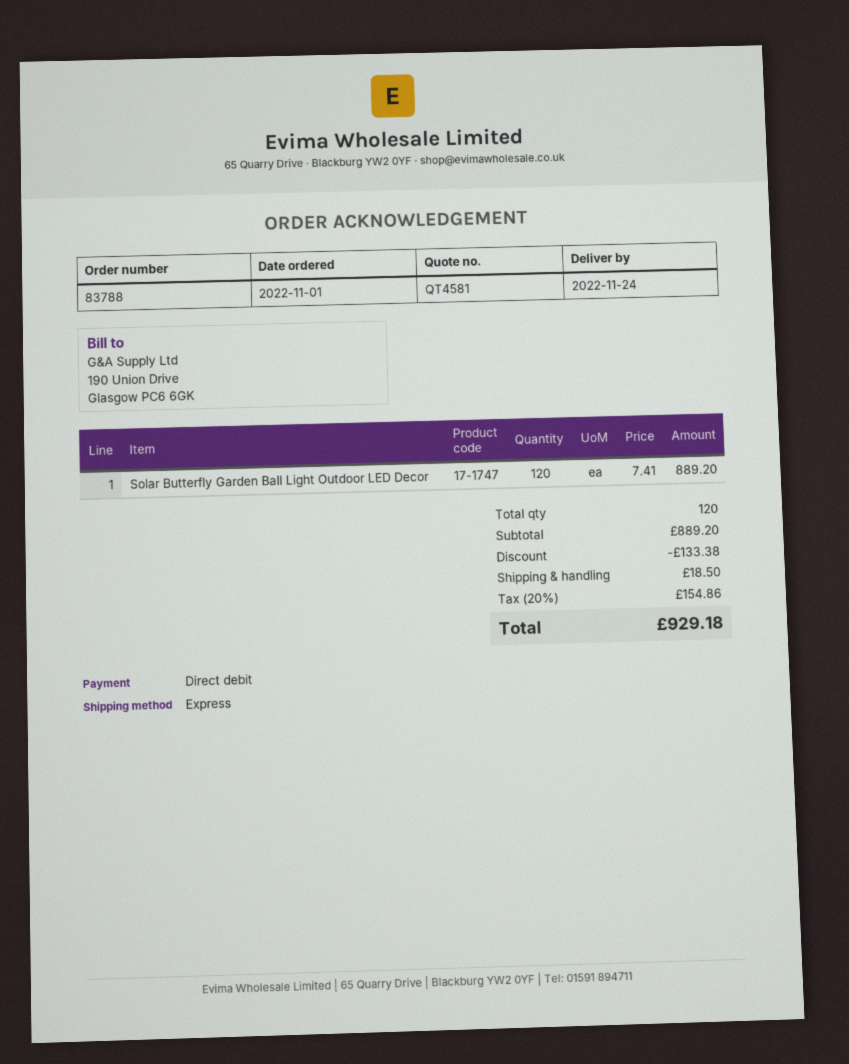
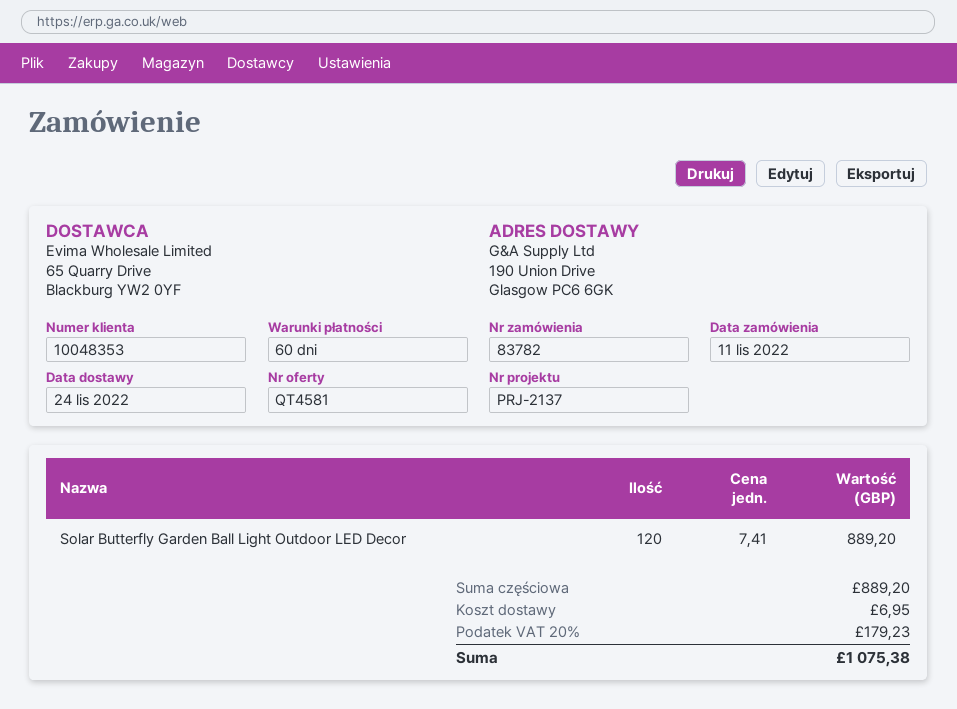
order number: 83788 -> 83782
order date: 2022-11-01 -> 2022-11-11
discount: 133.38 -> none
shipping: 18.50 -> 6.95
tax: 20% = 154.86 -> 20% = 179.23
total: 929.18 -> 1075.38

